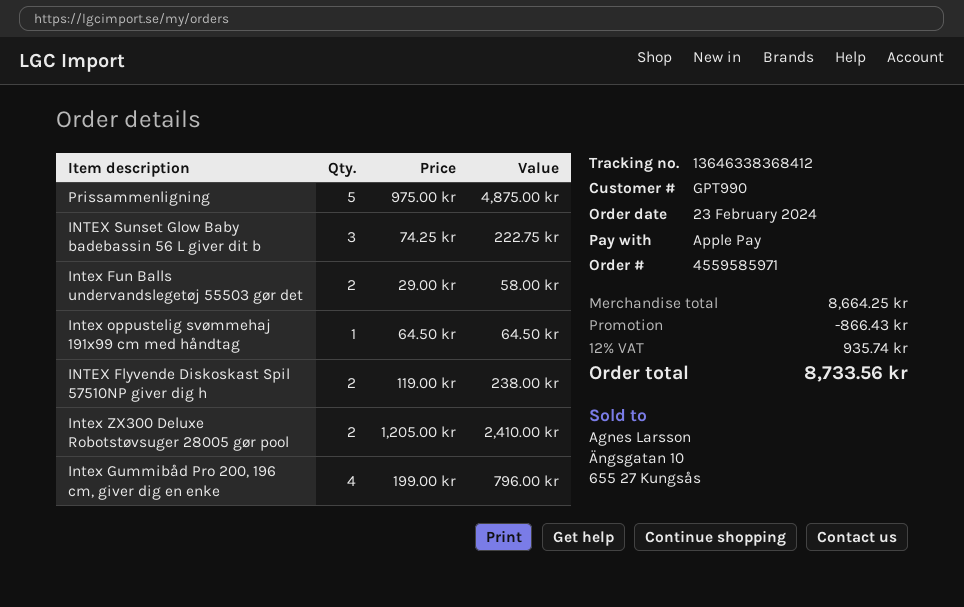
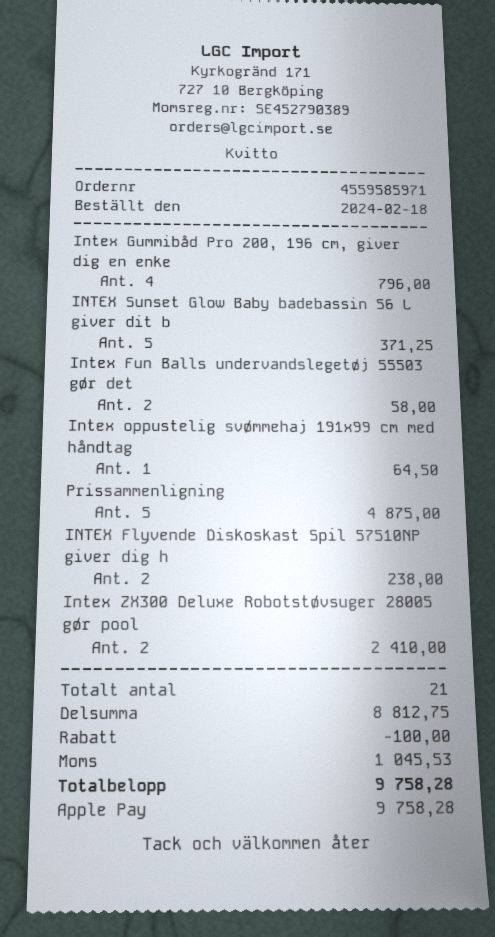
order date: 2024-02-23 -> 2024-02-18
INTEX Sunset Glow Baby badebassin 56 L giver dit b: 3 for 222.75 -> 5 for 371.25
subtotal: 8664.25 -> 8812.75
discount: 866.43 -> 100.00
tax: 935.74 -> 1045.53
total: 8733.56 -> 9758.28

